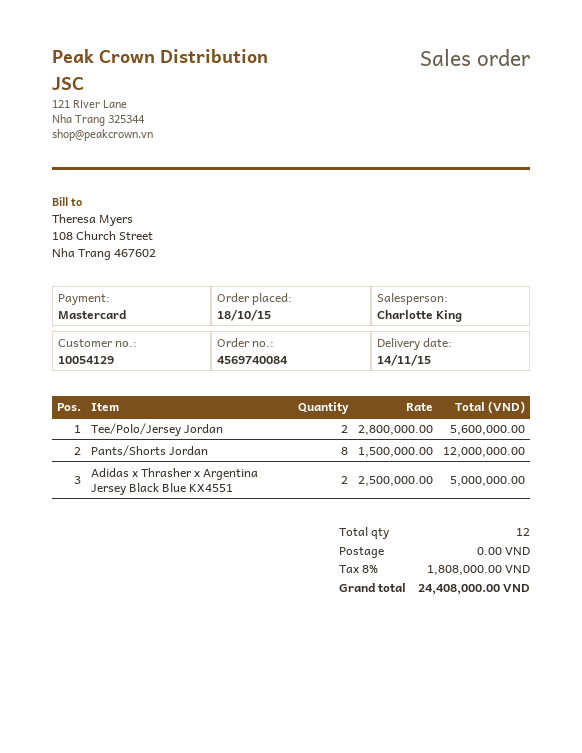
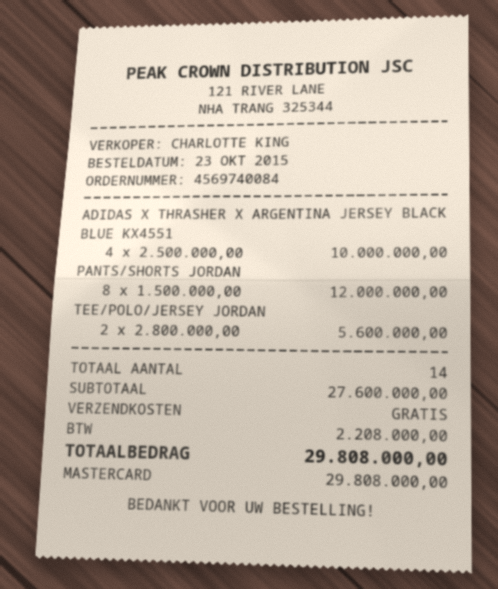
order date: 2015-10-18 -> 2015-10-23
Adidas x Thrasher x Argentina Jersey Black Blue KX4551: 2 x 2500000.00 = 5000000.00 -> 4 x 2500000.00 = 10000000.00
total quantity: 12 -> 14
tax: 1808000.00 -> 2208000.00
total: 24408000.00 -> 29808000.00

